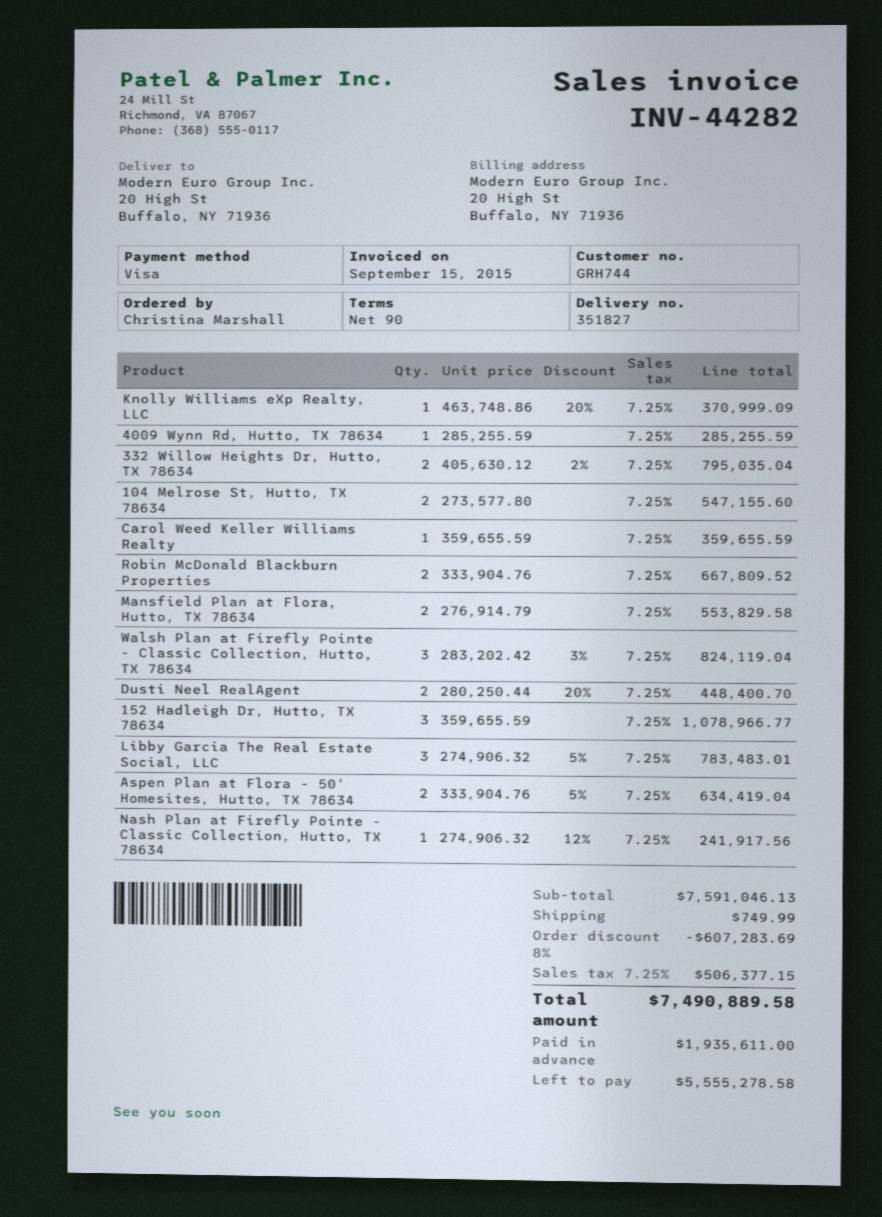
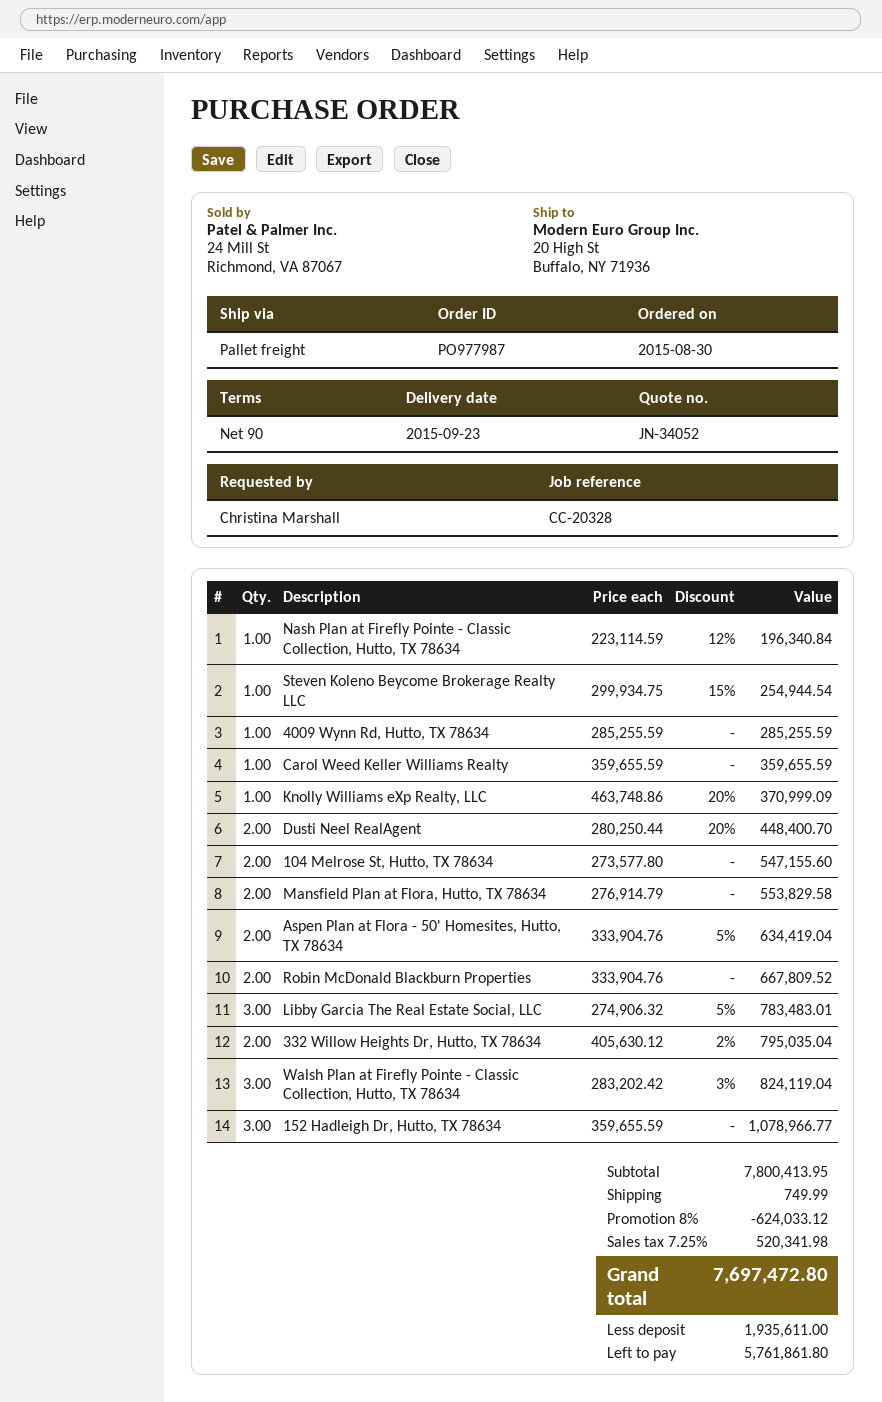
Nash Plan at Firefly Pointe - Classic Collection, Hutto, TX 78634: 1 x 274906.32 - 12% = 241917.56 -> 1 x 223114.59 - 12% = 196340.84
Steven Koleno Beycome Brokerage Realty LLC: none -> 1 x 299934.75 - 15% = 254944.54
subtotal: 7591046.13 -> 7800413.95
discount: 8% = 607283.69 -> 8% = 624033.12
tax: 7.25% = 506377.15 -> 7.25% = 520341.98
total: 7490889.58 -> 7697472.80
balance: 5555278.58 -> 5761861.80

